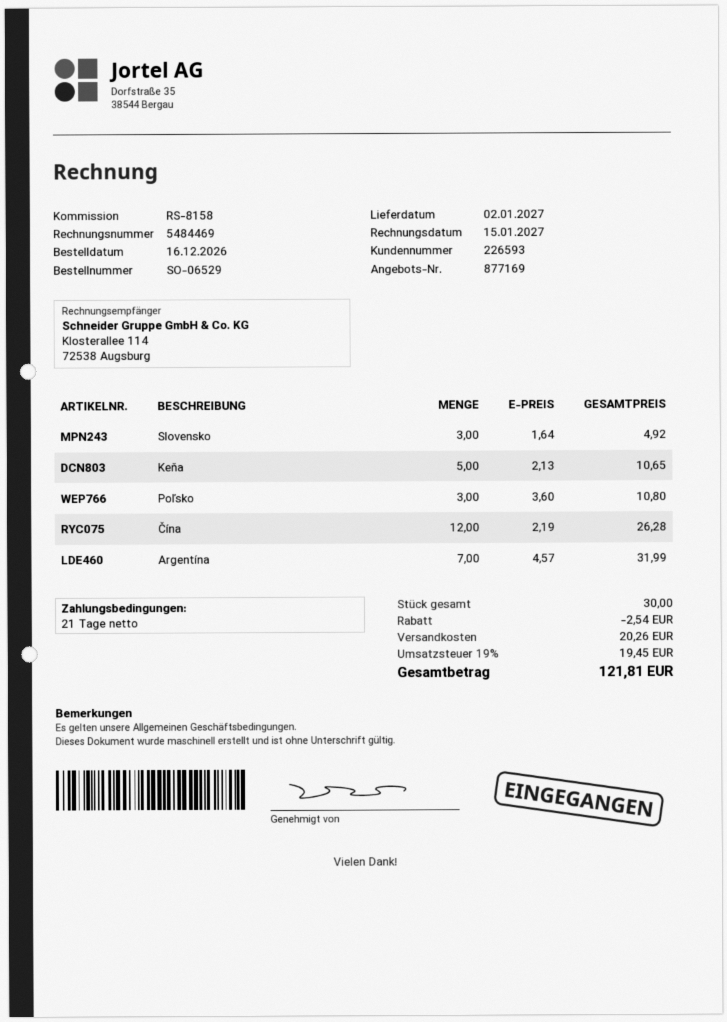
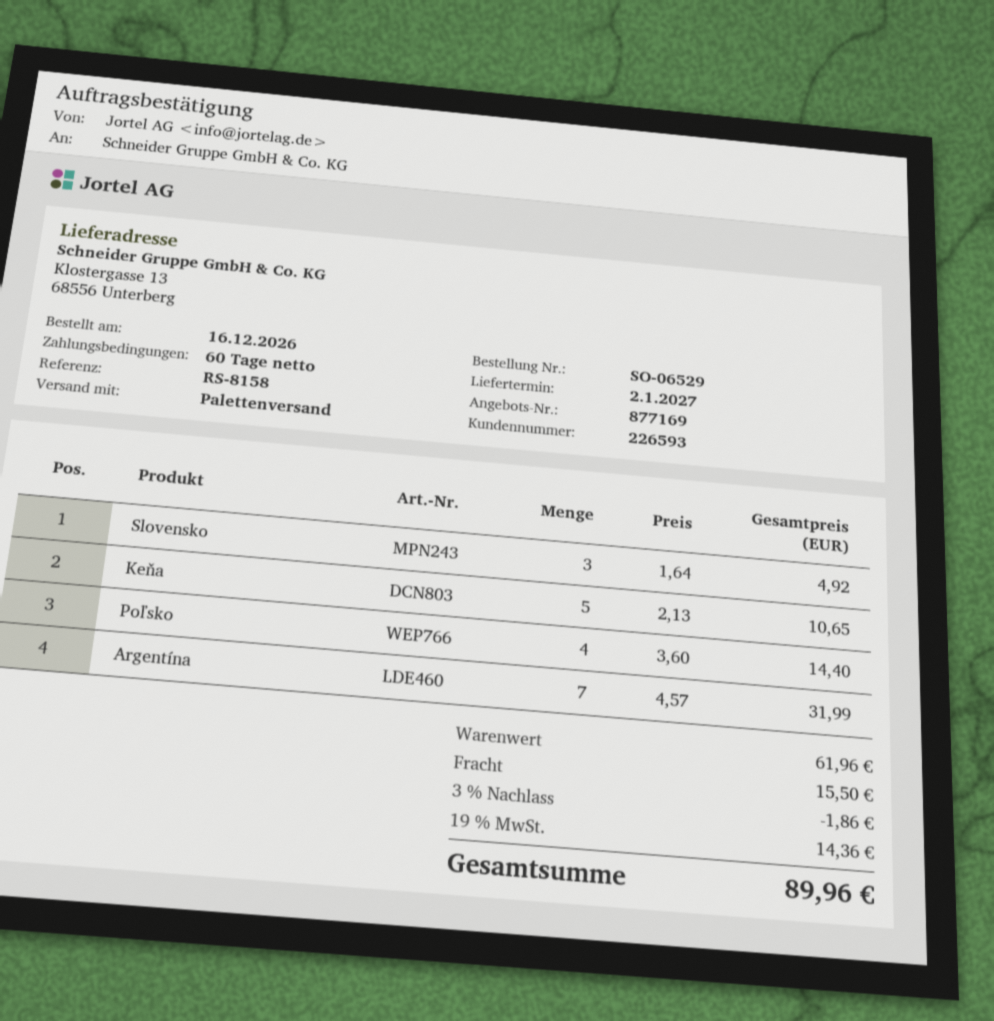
payment terms: 21 days -> 60 days
Poľsko: 3 x 3.60 = 10.80 -> 4 x 3.60 = 14.40
Čína: 12 x 2.19 = 26.28 -> none
discount: 2.54 -> 1.86
shipping: 20.26 -> 15.50
tax: 19% = 19.45 -> 19% = 14.36
total: 121.81 -> 89.96

